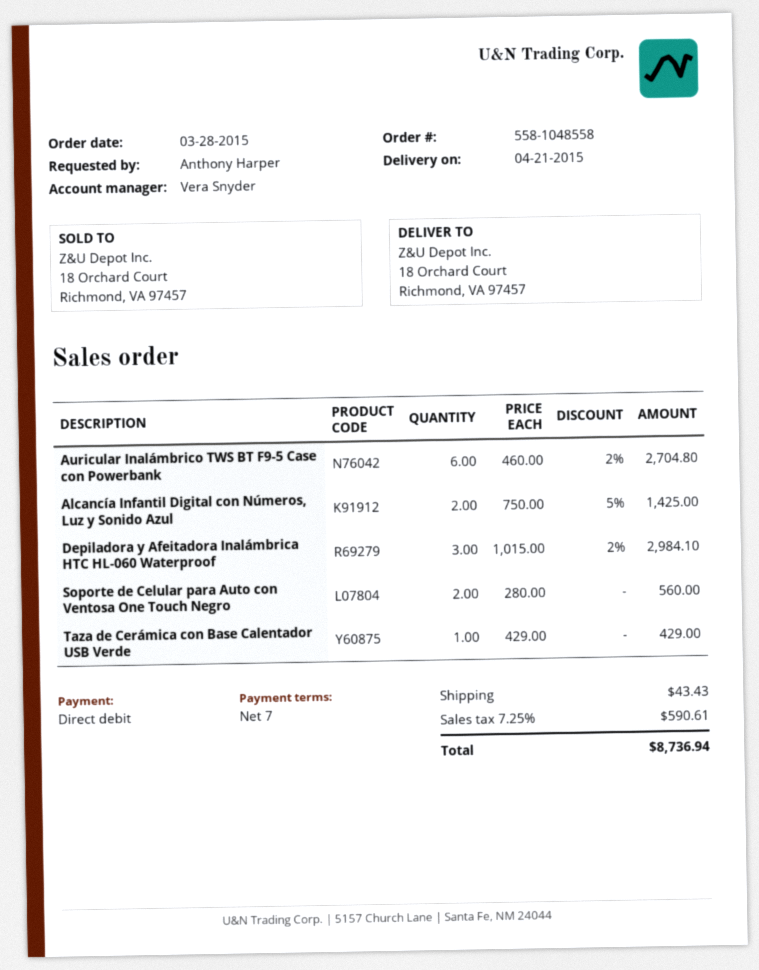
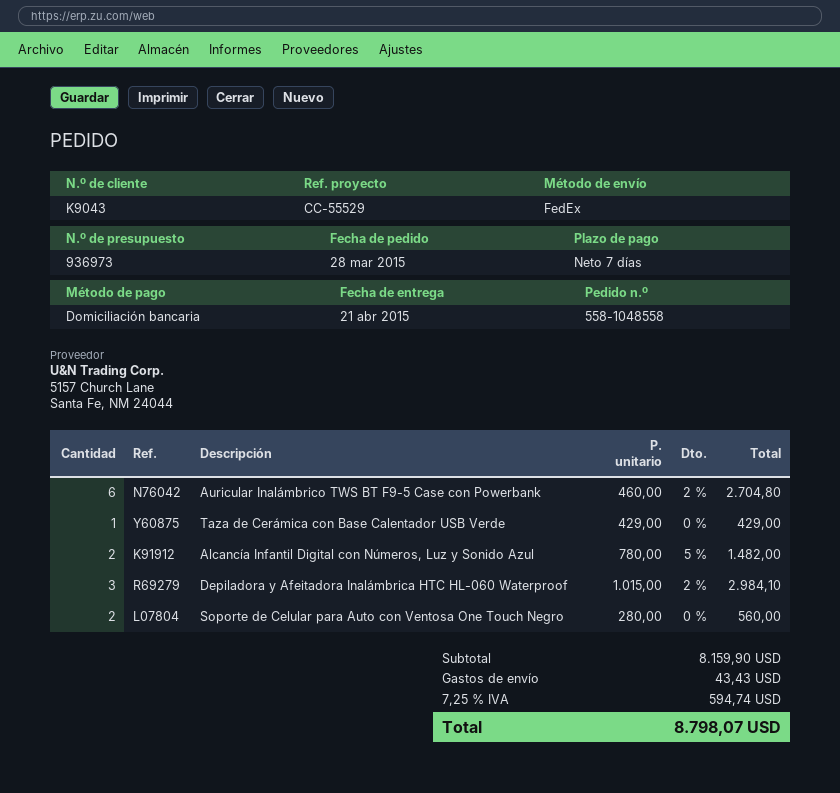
Alcancía Infantil Digital con Números, Luz y Sonido Azul: 2 x 750.00 - 5% = 1425.00 -> 2 x 780.00 - 5% = 1482.00
tax: 7.25% = 590.61 -> 7.25% = 594.74
total: 8736.94 -> 8798.07

